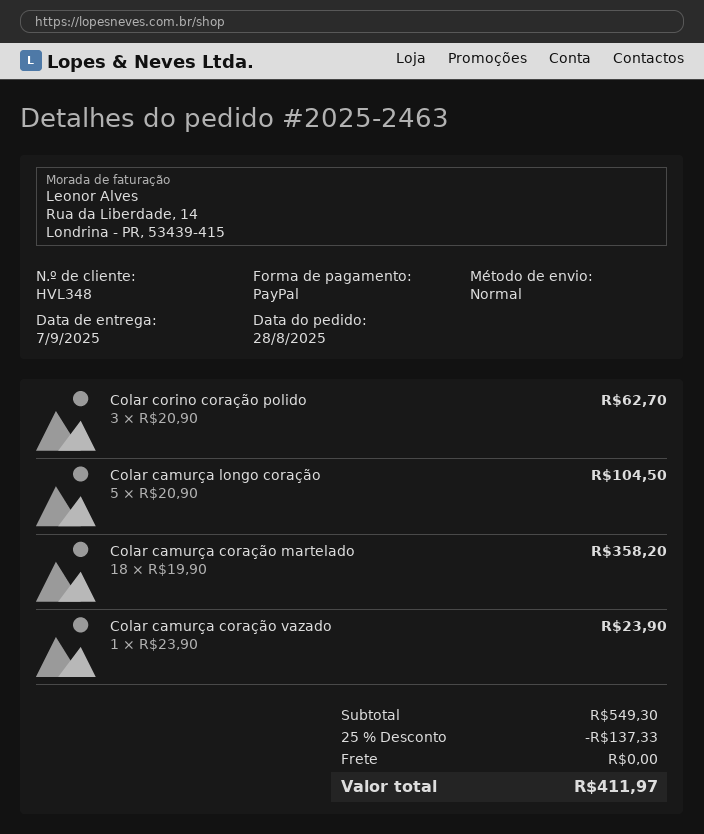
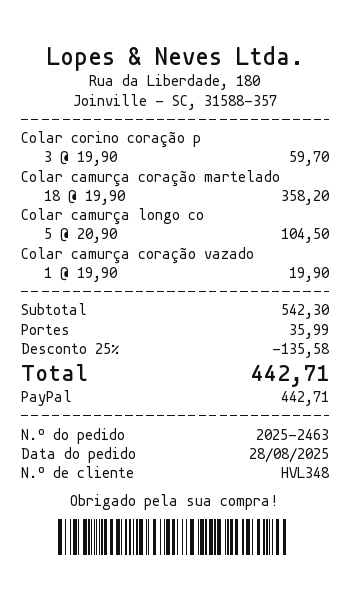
Colar corino coração polido: 3 x 20.90 = 62.70 -> 3 x 19.90 = 59.70
Colar camurça coração vazado: 1 x 23.90 = 23.90 -> 1 x 19.90 = 19.90
subtotal: 549.30 -> 542.30
discount: 25% = 137.33 -> 25% = 135.58
shipping: 0.00 -> 35.99
total: 411.97 -> 442.71

